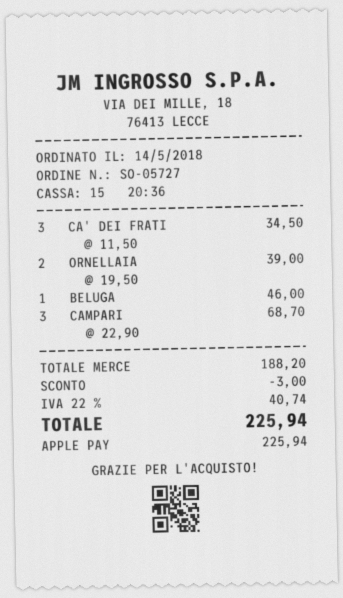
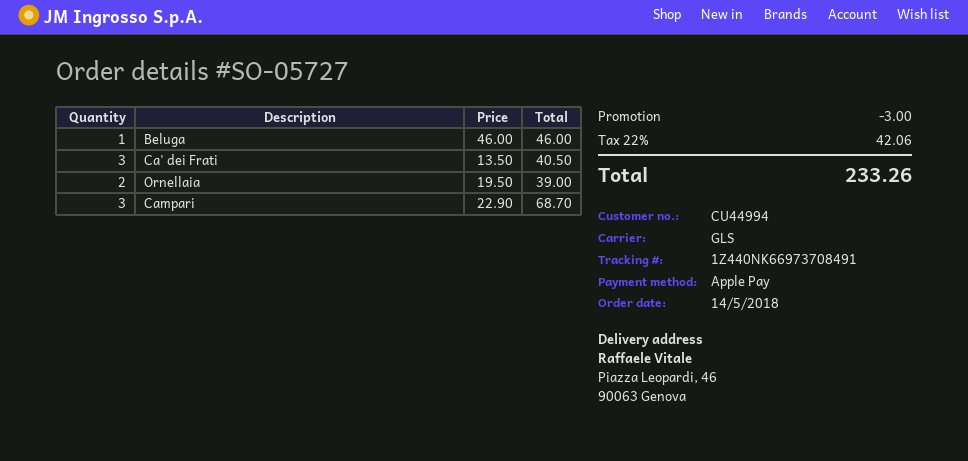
CA' DEI FRATI: 3 x 11.50 = 34.50 -> 3 x 13.50 = 40.50
tax: 22% = 40.74 -> 22% = 42.06
total: 225.94 -> 233.26

